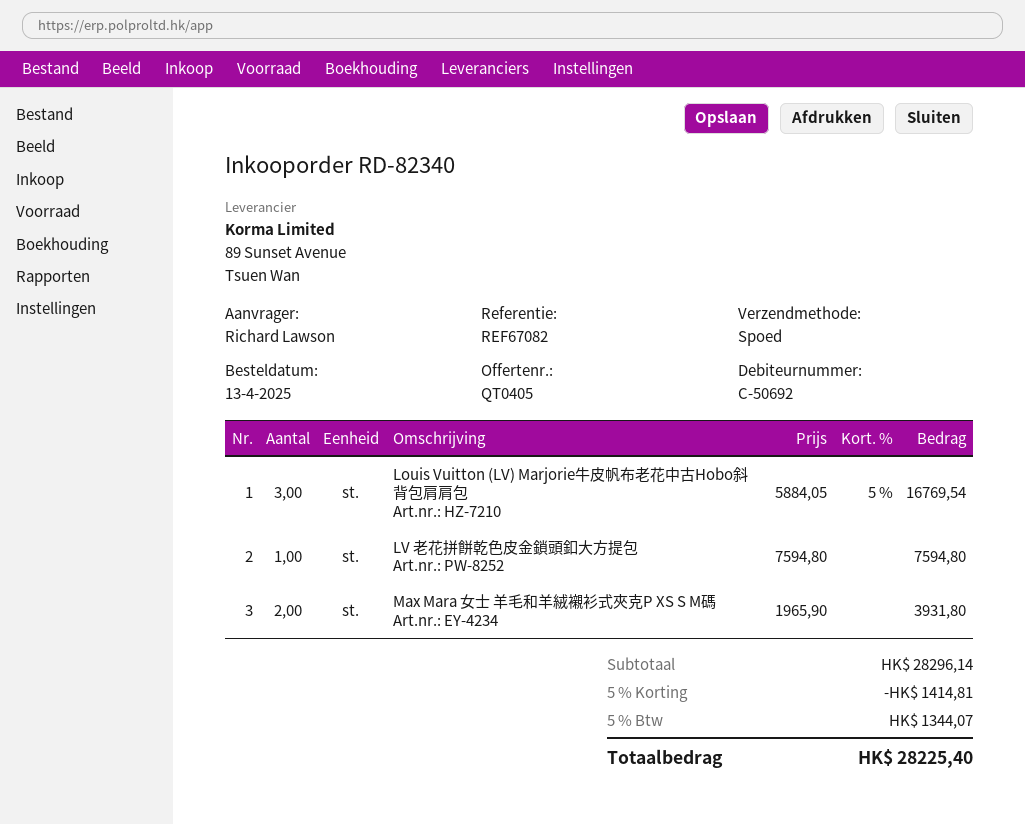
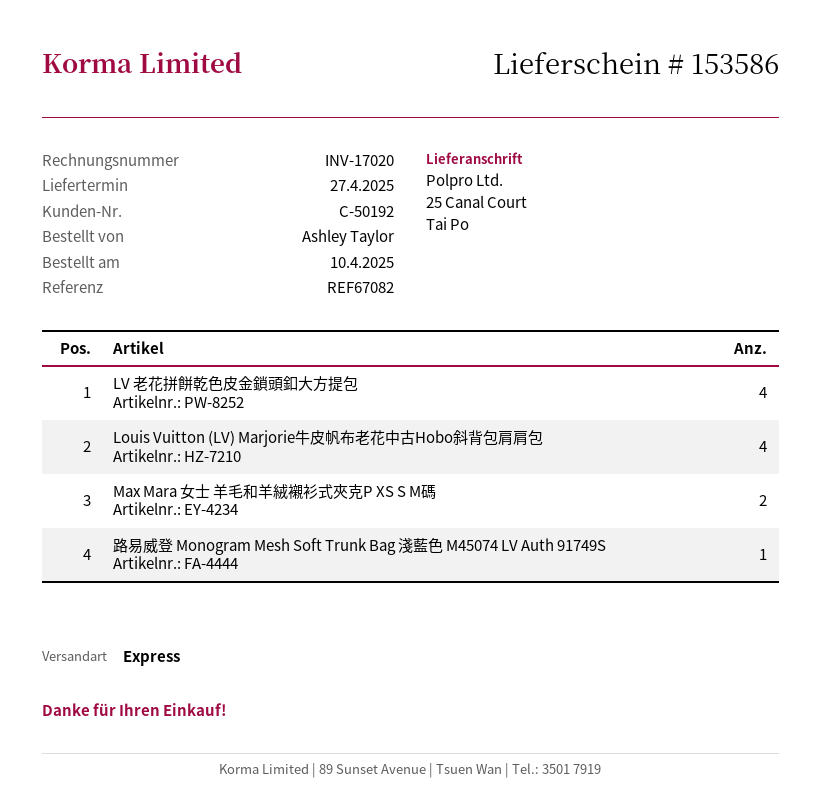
order date: 2025-04-13 -> 2025-04-10
customer number: C-50692 -> C-50192
ordered by: Richard Lawson -> Ashley Taylor
Louis Vuitton (LV) Marjorie牛皮帆布老花中古Hobo斜背包肩肩包: 3 -> 4
LV 老花拼餅乾色皮金鎖頭釦大方提包: 1 -> 4
路易威登 Monogram Mesh Soft Trunk Bag 淺藍色 M45074 LV Auth 91749S: none -> 1

